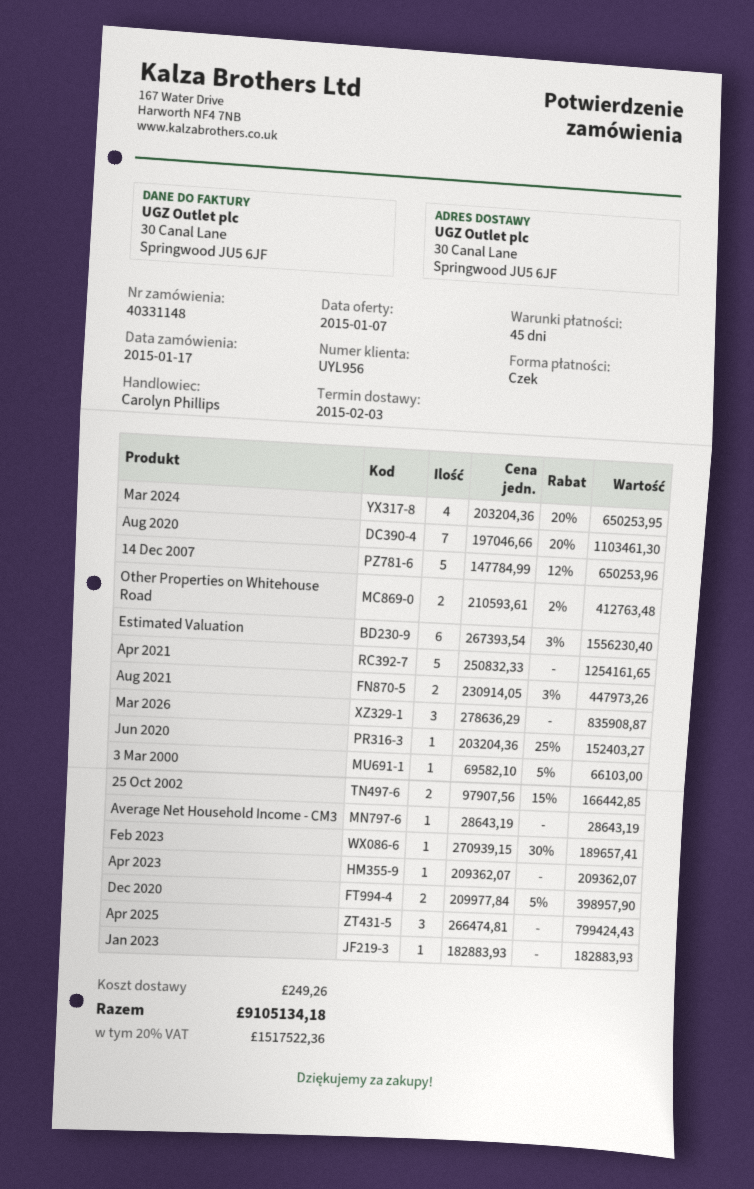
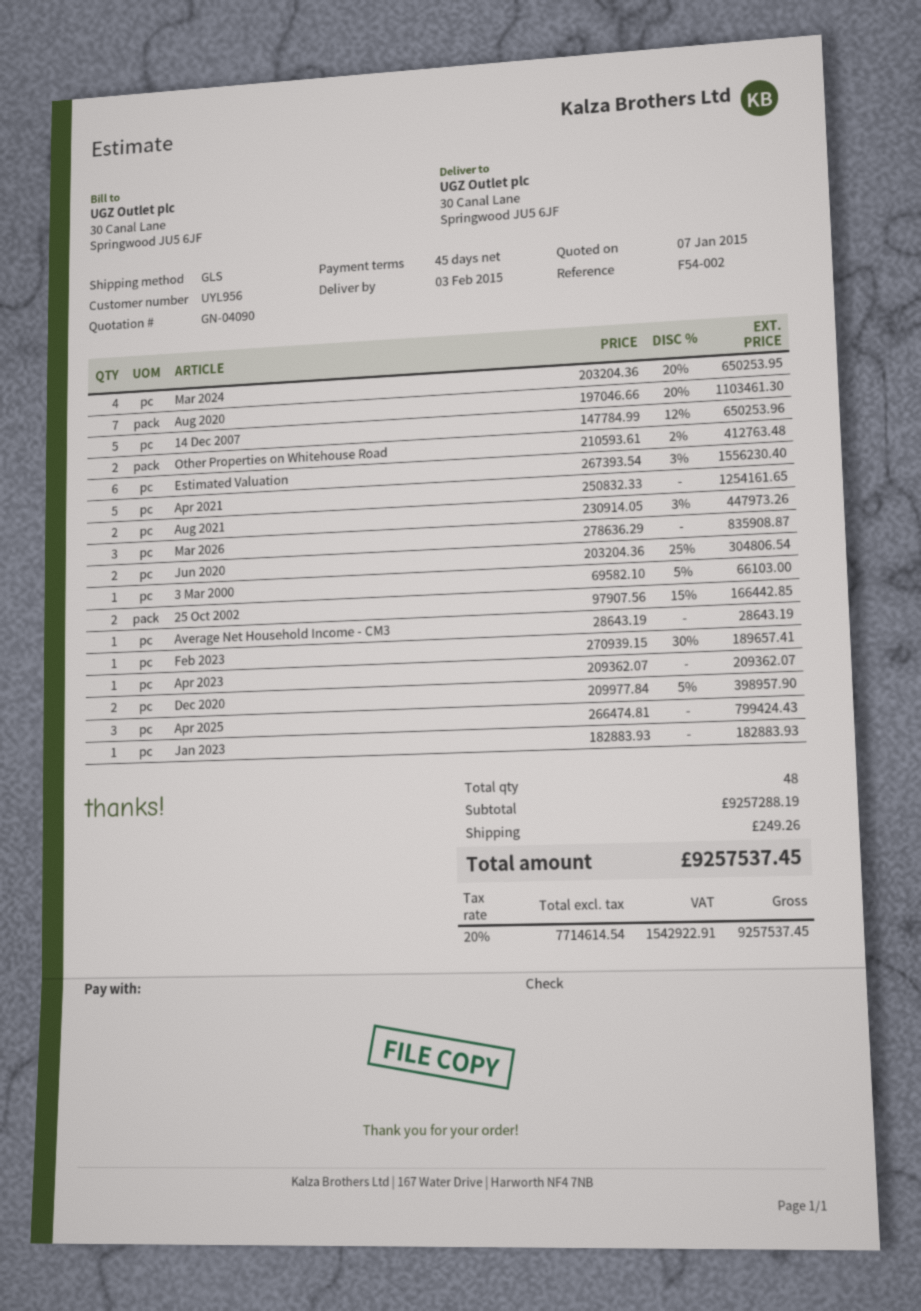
Jun 2020: 1 x 203204.36 - 25% = 152403.27 -> 2 x 203204.36 - 25% = 304806.54
tax: 20% = 1517522.36 -> 20% = 1542922.91
total: 9105134.18 -> 9257537.45

